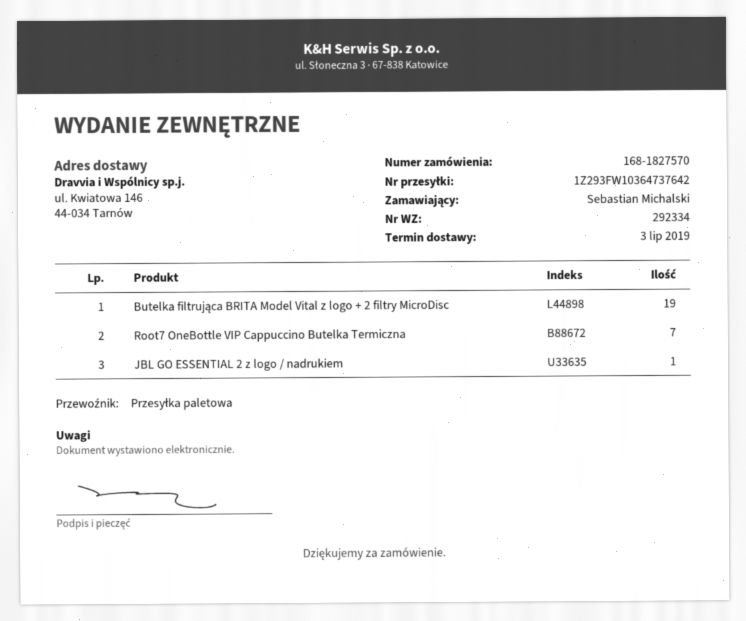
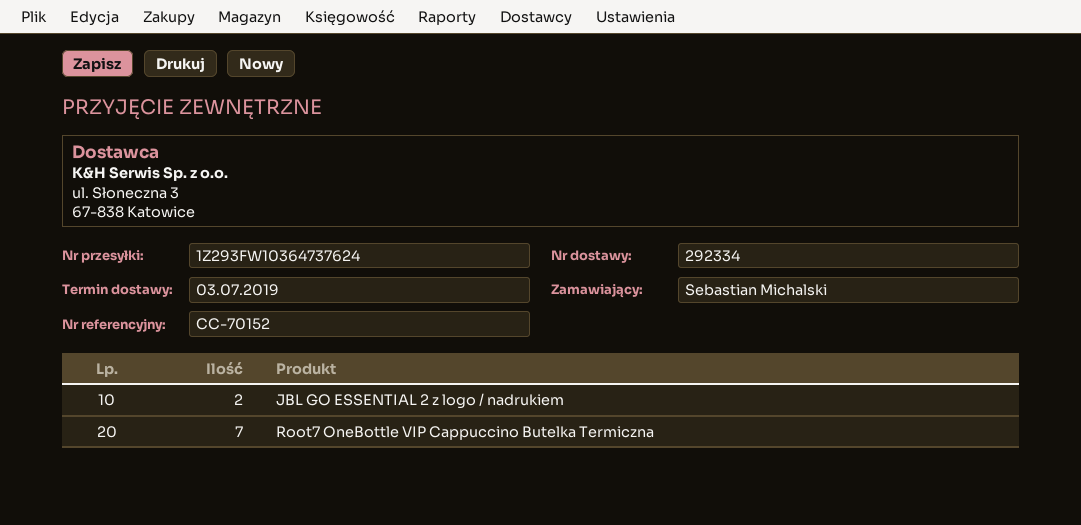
tracking number: 1Z293FW10364737642 -> 1Z293FW10364737624
Butelka filtrująca BRITA Model Vital z logo + 2 filtry MicroDisc: 19 -> none
JBL GO ESSENTIAL 2 z logo / nadrukiem: 1 -> 2

